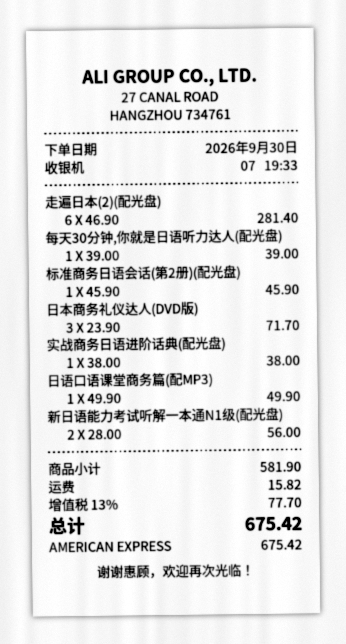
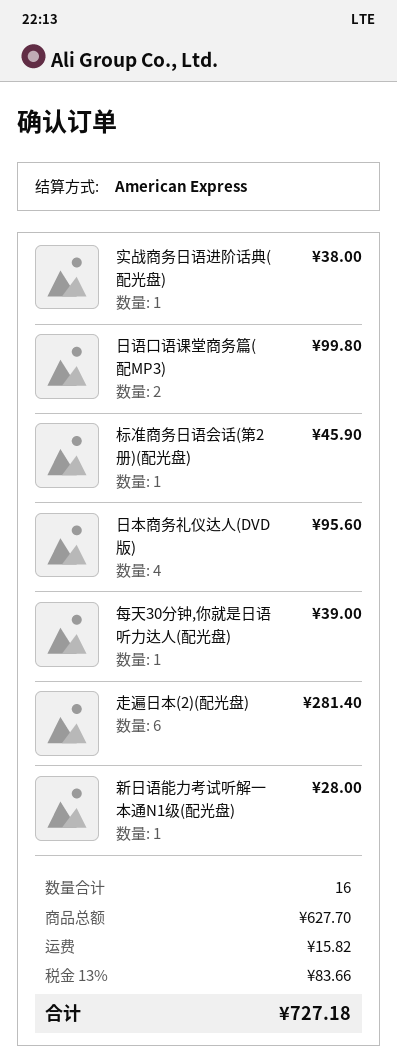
日本商务礼仪达人(DVD版): 3 for 71.70 -> 4 for 95.60
日语口语课堂商务篇(配MP3): 1 for 49.90 -> 2 for 99.80
新日语能力考试听解一本通N1级(配光盘): 2 for 56.00 -> 1 for 28.00
subtotal: 581.90 -> 627.70
tax: 13% = 77.70 -> 13% = 83.66
total: 675.42 -> 727.18

